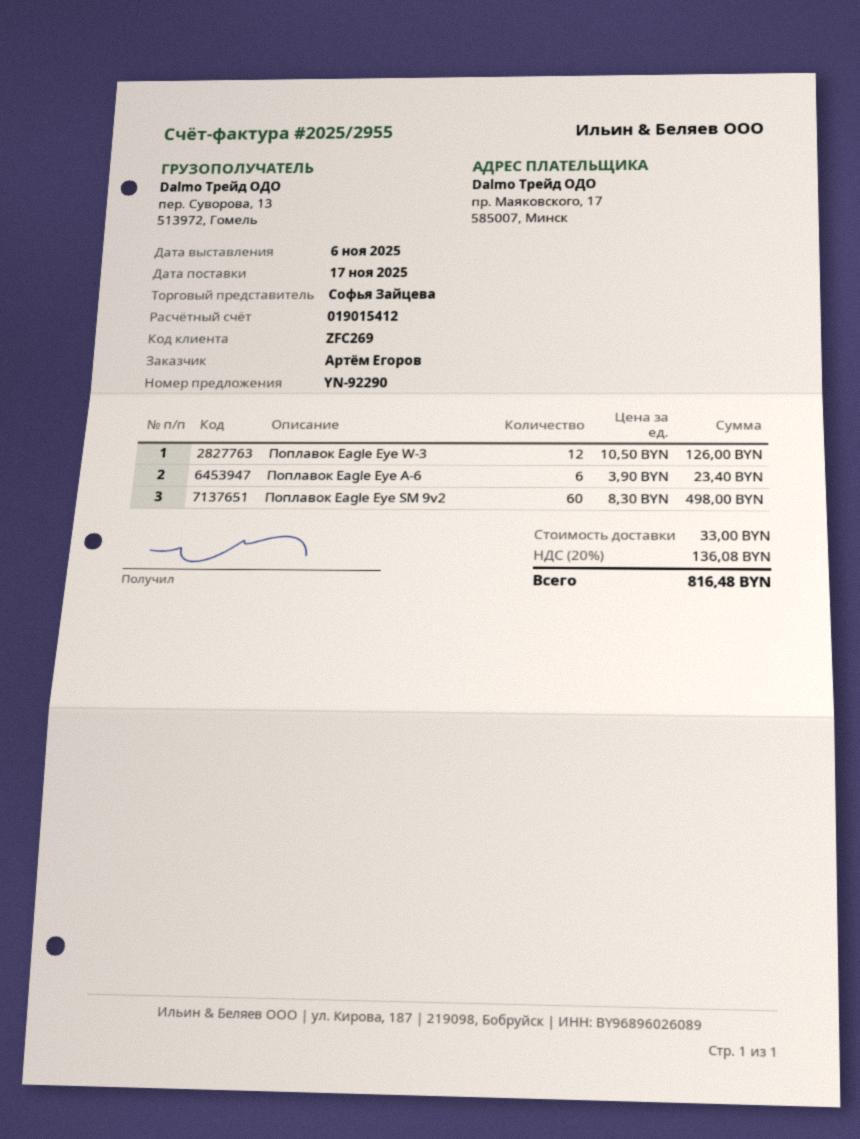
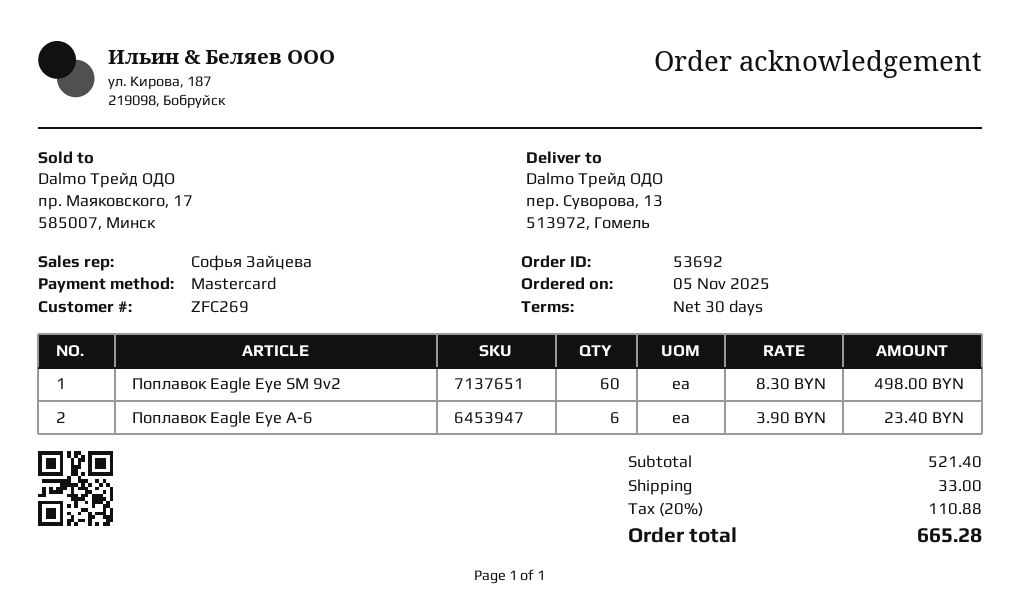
Поплавок Eagle Eye W-3: 12 x 10.50 = 126.00 -> none
tax: 20% = 136.08 -> 20% = 110.88
total: 816.48 -> 665.28

